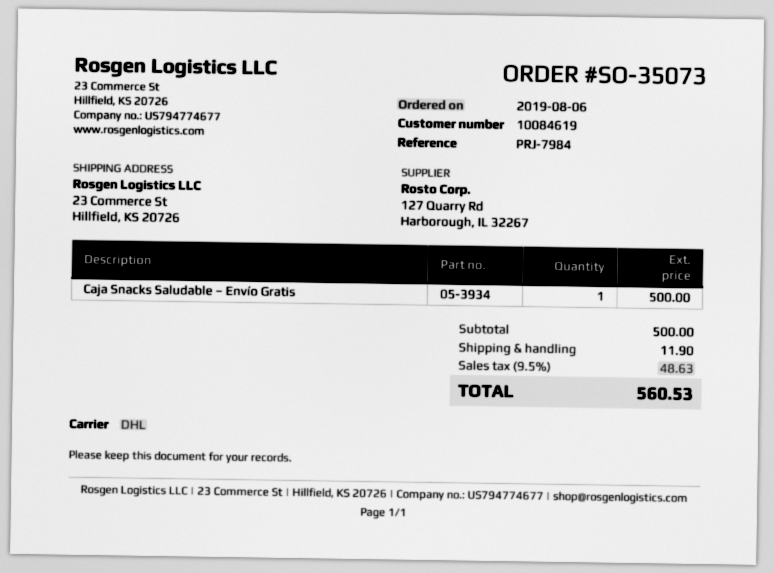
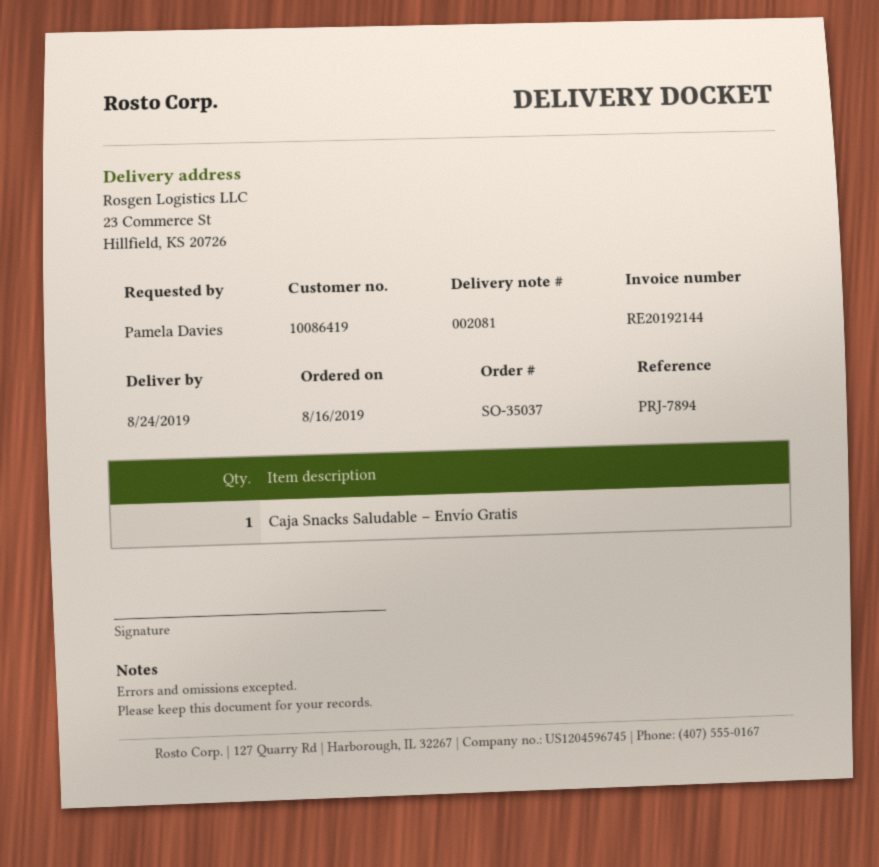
order number: SO-35073 -> SO-35037
order date: 2019-08-06 -> 2019-08-16
customer number: 10084619 -> 10086419
reference: PRJ-7984 -> PRJ-7894

